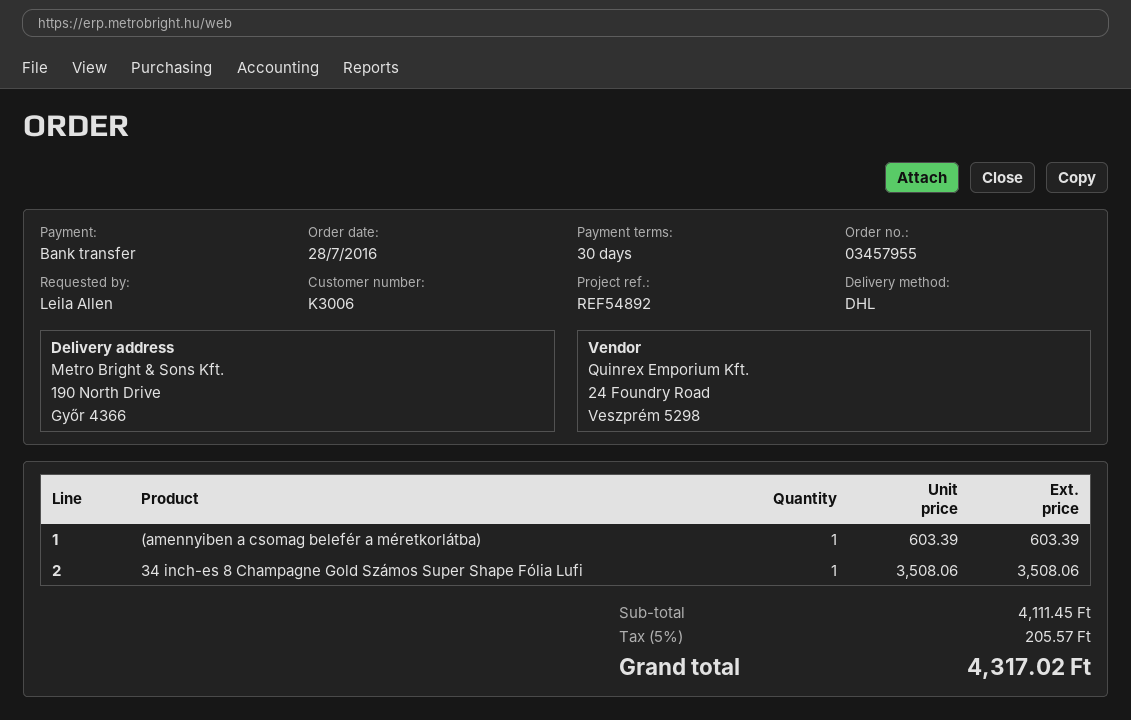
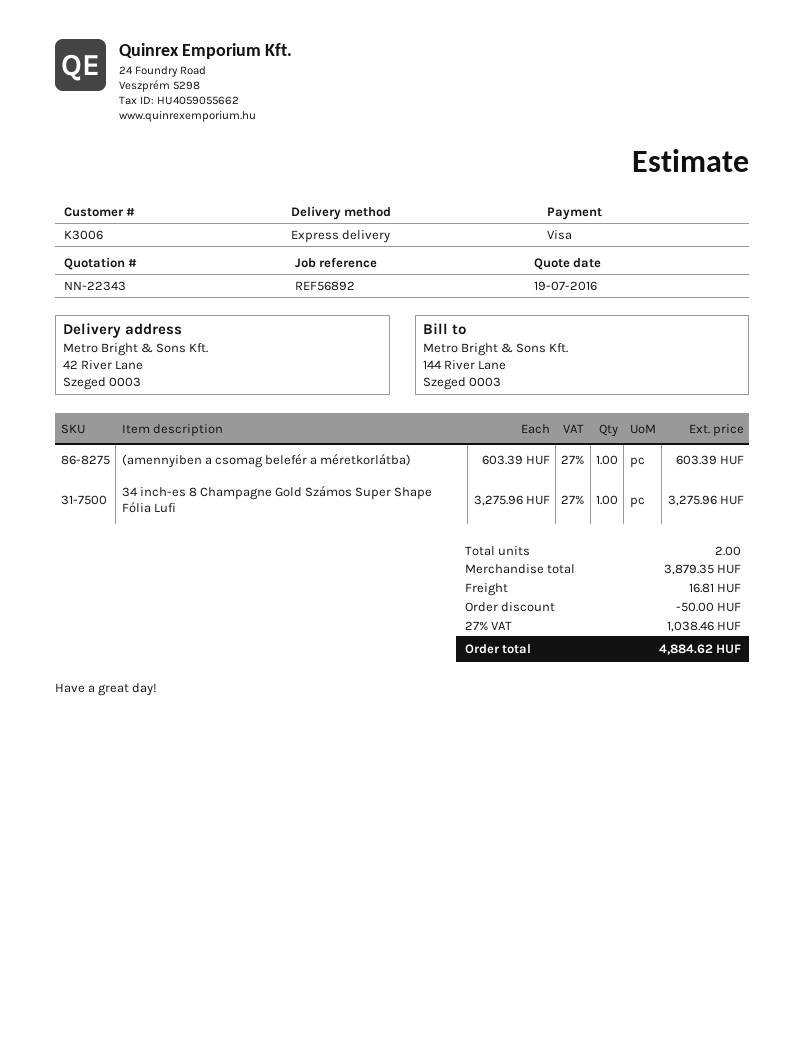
reference: REF54892 -> REF56892
payment method: bank transfer -> Visa
shipping method: DHL -> express
ship to: 190 North Drive, Győr 4366 -> 42 River Lane, Szeged 0003
34 inch-es 8 Champagne Gold Számos Super Shape Fólia Lufi: 1 x 3508.06 = 3508.06 -> 1 x 3275.96 = 3275.96
subtotal: 4111.45 -> 3879.35
discount: none -> 50.00
shipping: none -> 16.81
tax: 5% = 205.57 -> 27% = 1038.46
total: 4317.02 -> 4884.62

